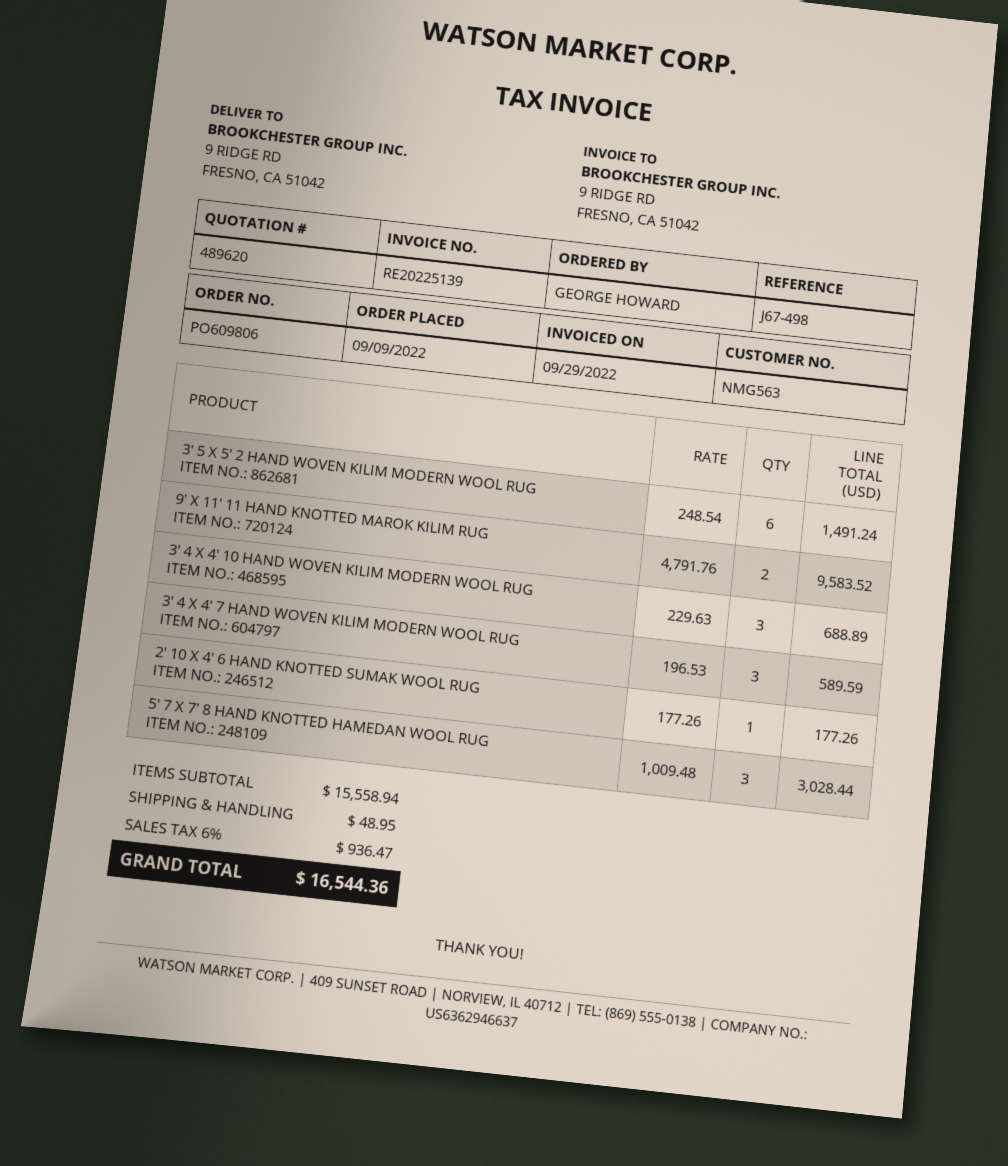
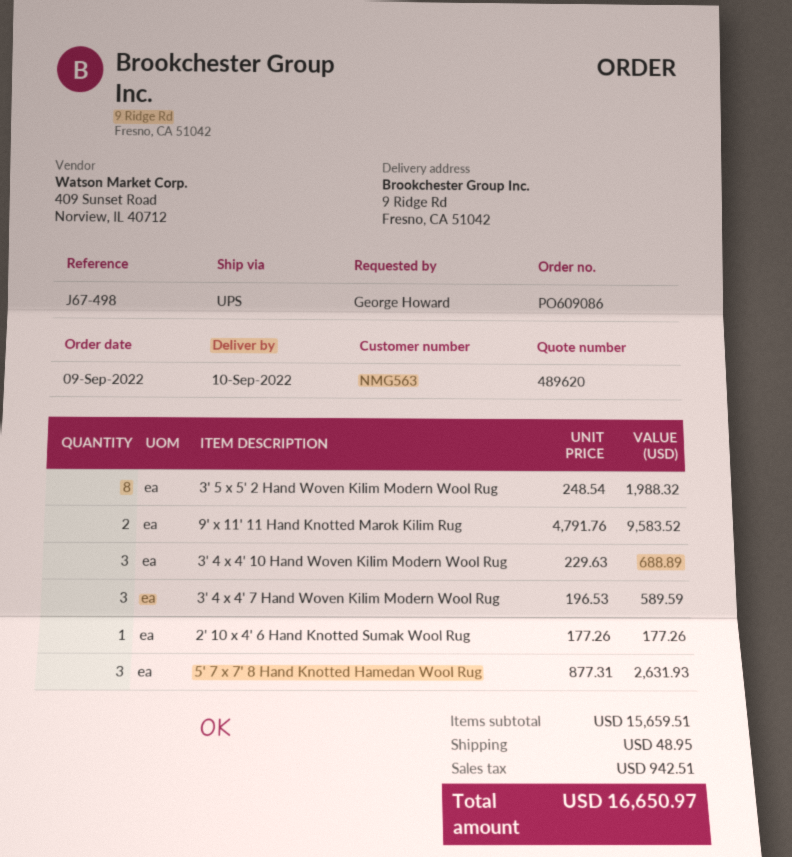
order number: PO609806 -> PO609086
3' 5 X 5' 2 HAND WOVEN KILIM MODERN WOOL RUG: 6 x 248.54 = 1491.24 -> 8 x 248.54 = 1988.32
5' 7 X 7' 8 HAND KNOTTED HAMEDAN WOOL RUG: 3 x 1009.48 = 3028.44 -> 3 x 877.31 = 2631.93
subtotal: 15558.94 -> 15659.51
tax: 936.47 -> 942.51
total: 16544.36 -> 16650.97

